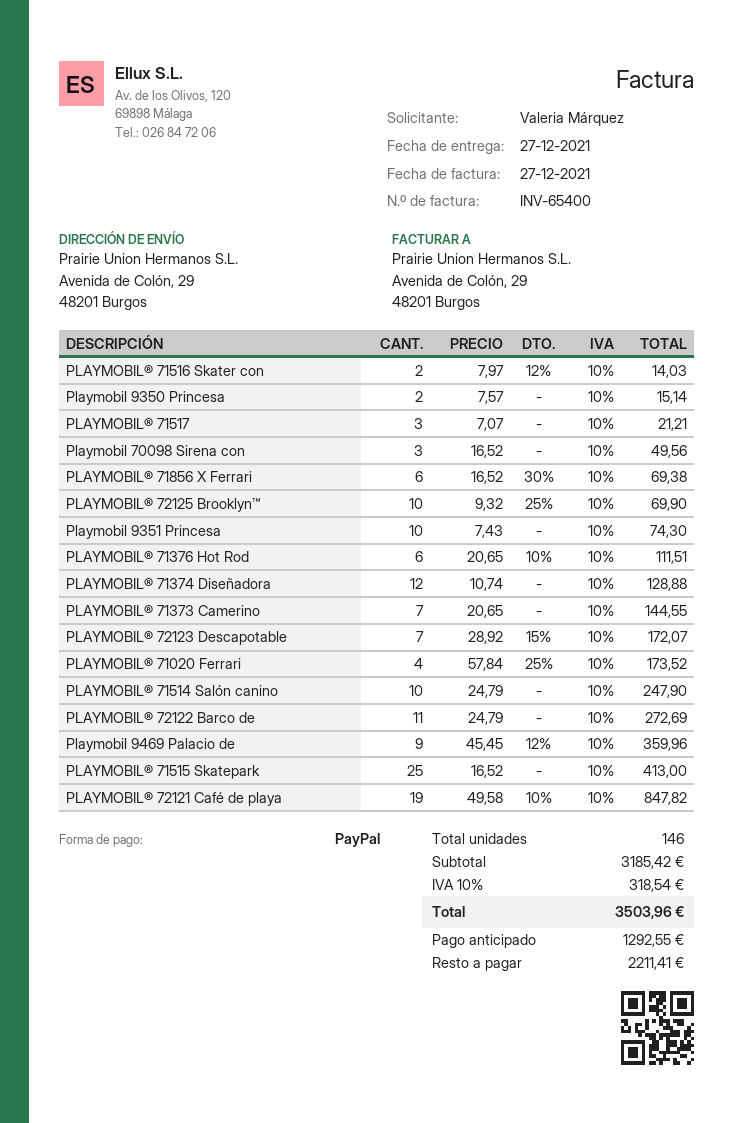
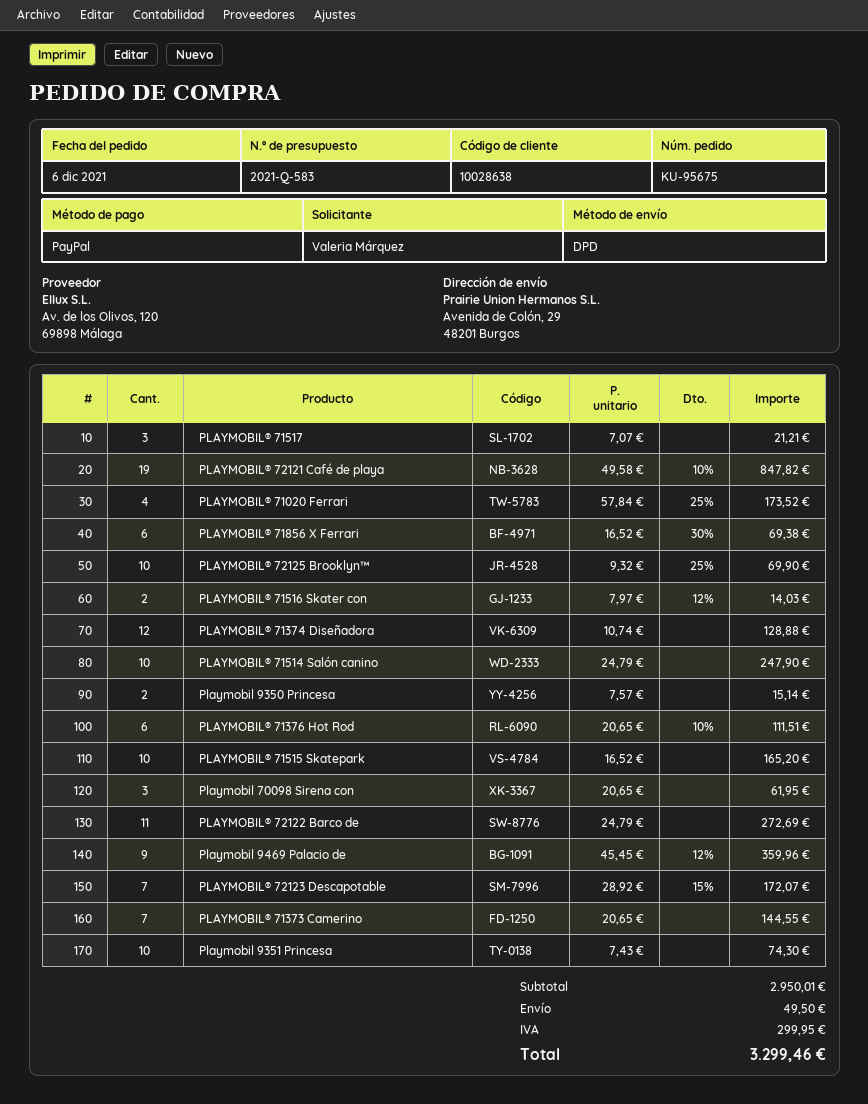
Playmobil 70098 Sirena con: 3 x 16.52 = 49.56 -> 3 x 20.65 = 61.95
PLAYMOBIL® 71515 Skatepark: 25 x 16.52 = 413.00 -> 10 x 16.52 = 165.20
subtotal: 3185.42 -> 2950.01
shipping: none -> 49.50
tax: 318.54 -> 299.95
total: 3503.96 -> 3299.46

